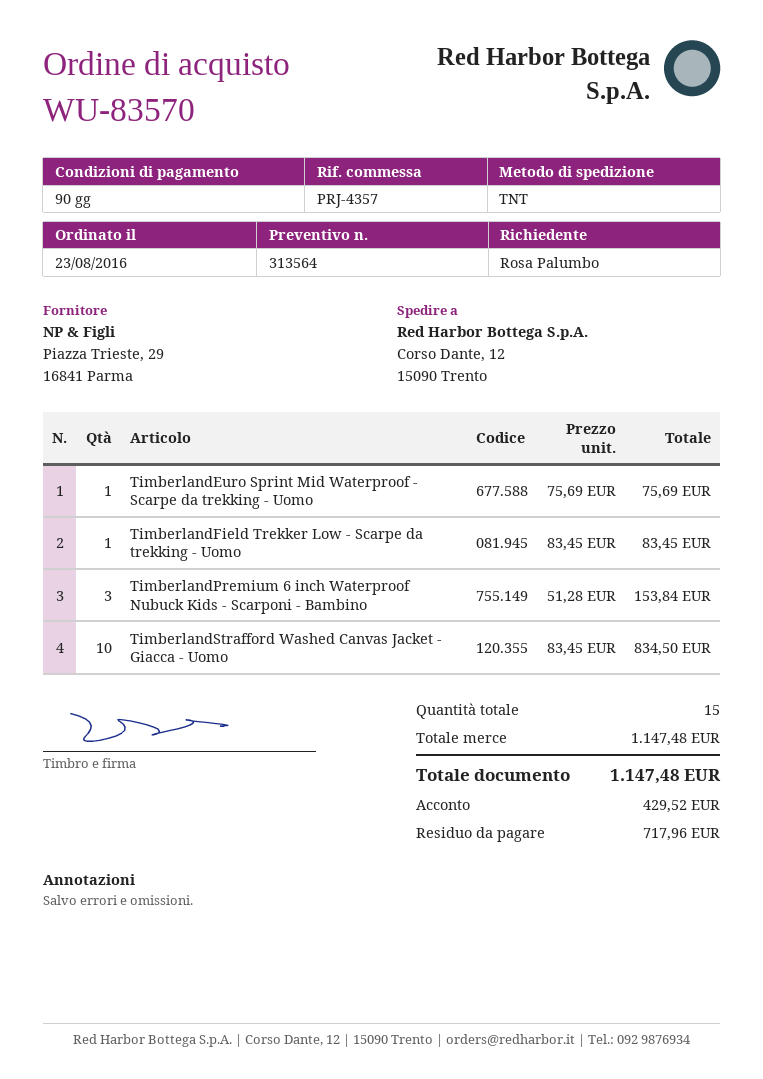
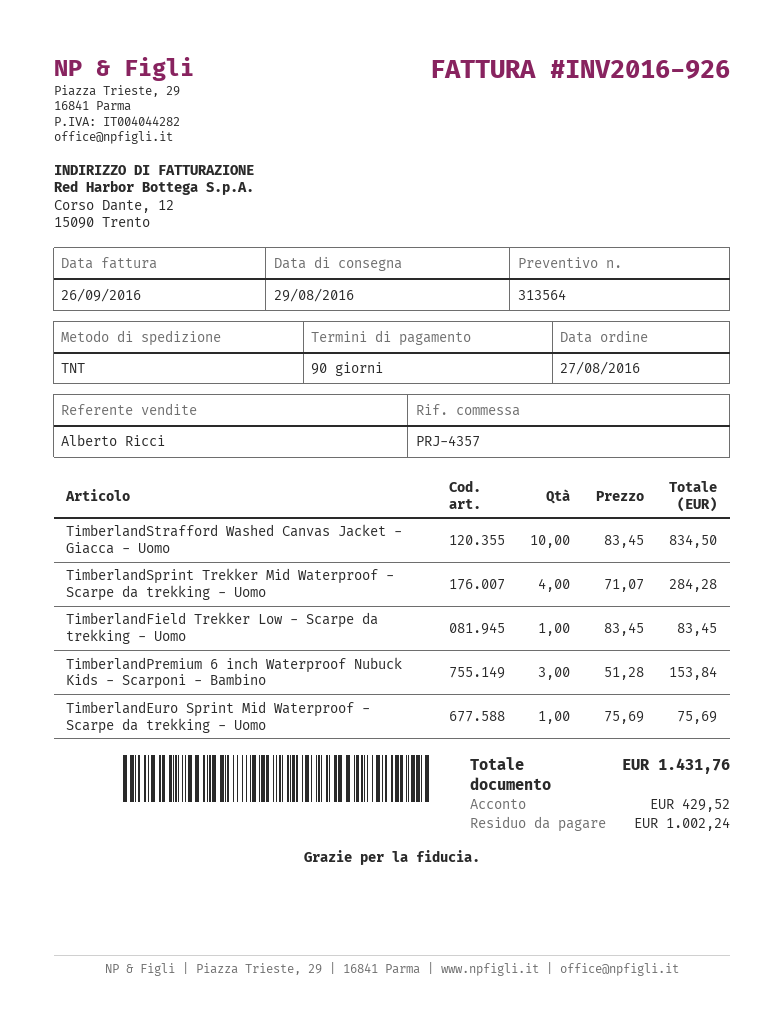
order date: 2016-08-23 -> 2016-08-27
TimberlandSprint Trekker Mid Waterproof - Scarpe da trekking - Uomo: none -> 4 x 71.07 = 284.28
total: 1147.48 -> 1431.76
balance: 717.96 -> 1002.24

